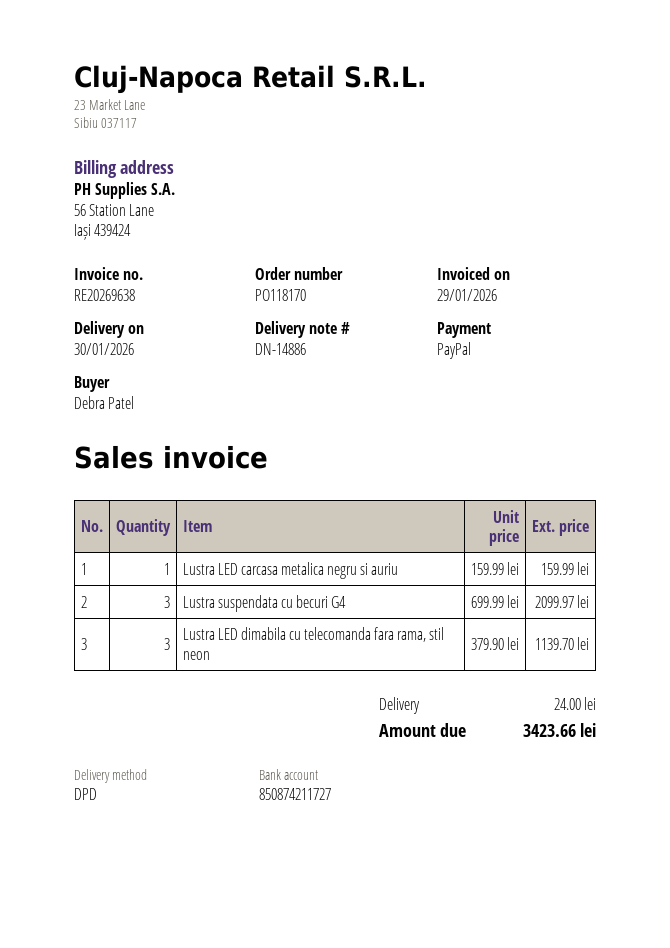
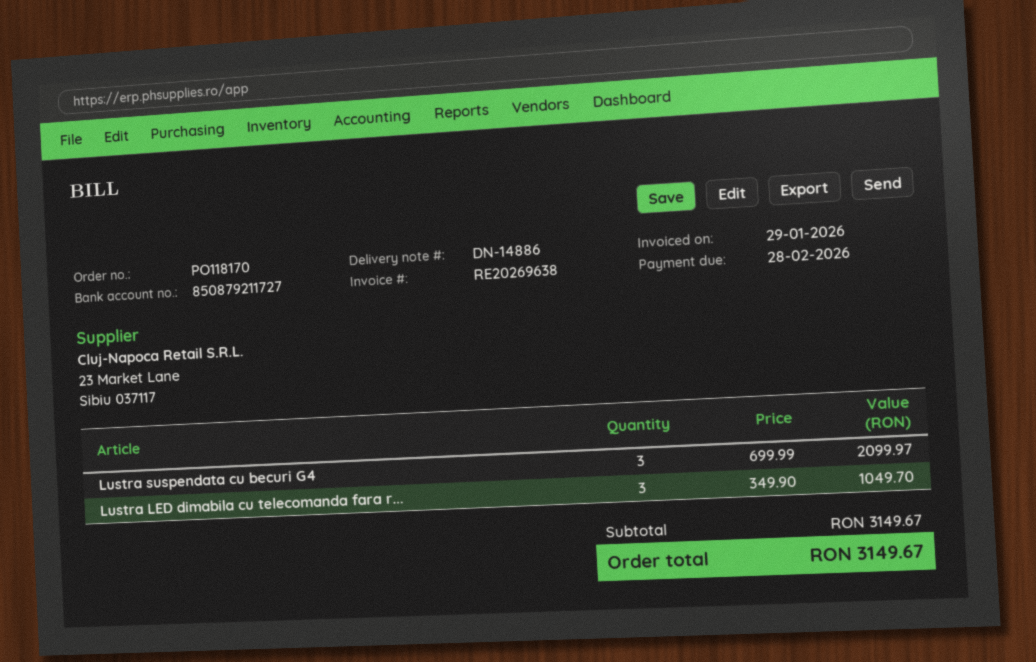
bank account: 850874211727 -> 850879211727
Lustra LED carcasa metalica negru si auriu: 1 x 159.99 = 159.99 -> none
Lustra LED dimabila cu telecomanda fara rama, stil neon: 3 x 379.90 = 1139.70 -> 3 x 349.90 = 1049.70
shipping: 24.00 -> none
total: 3423.66 -> 3149.67

